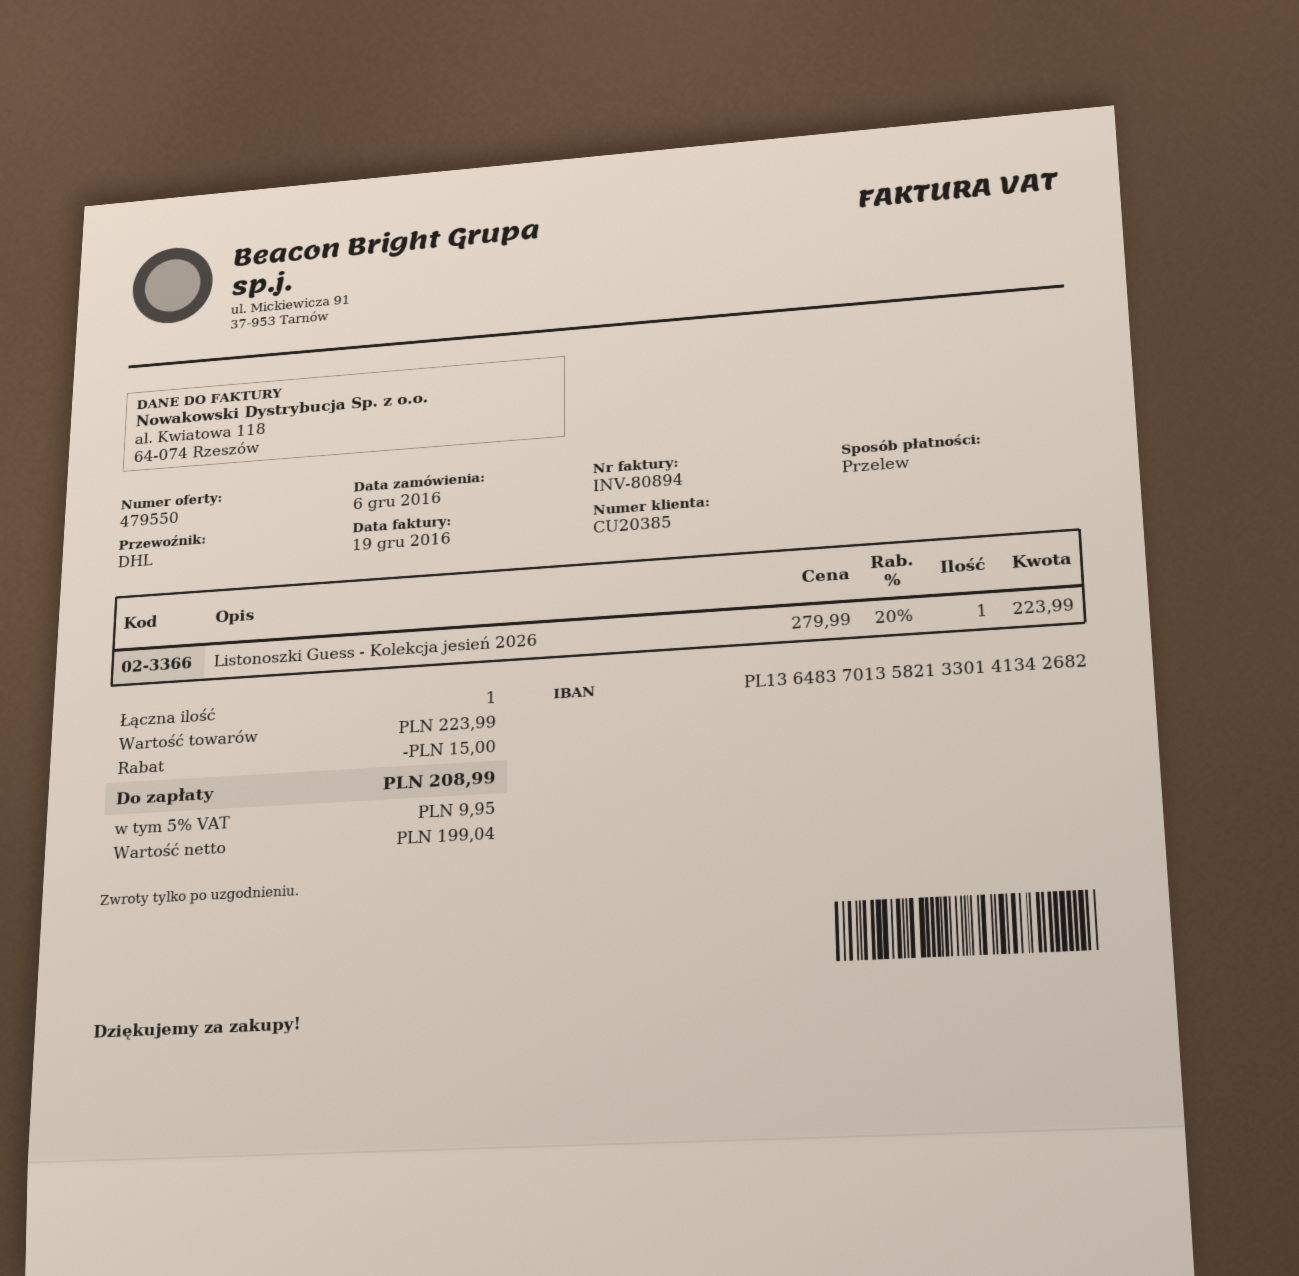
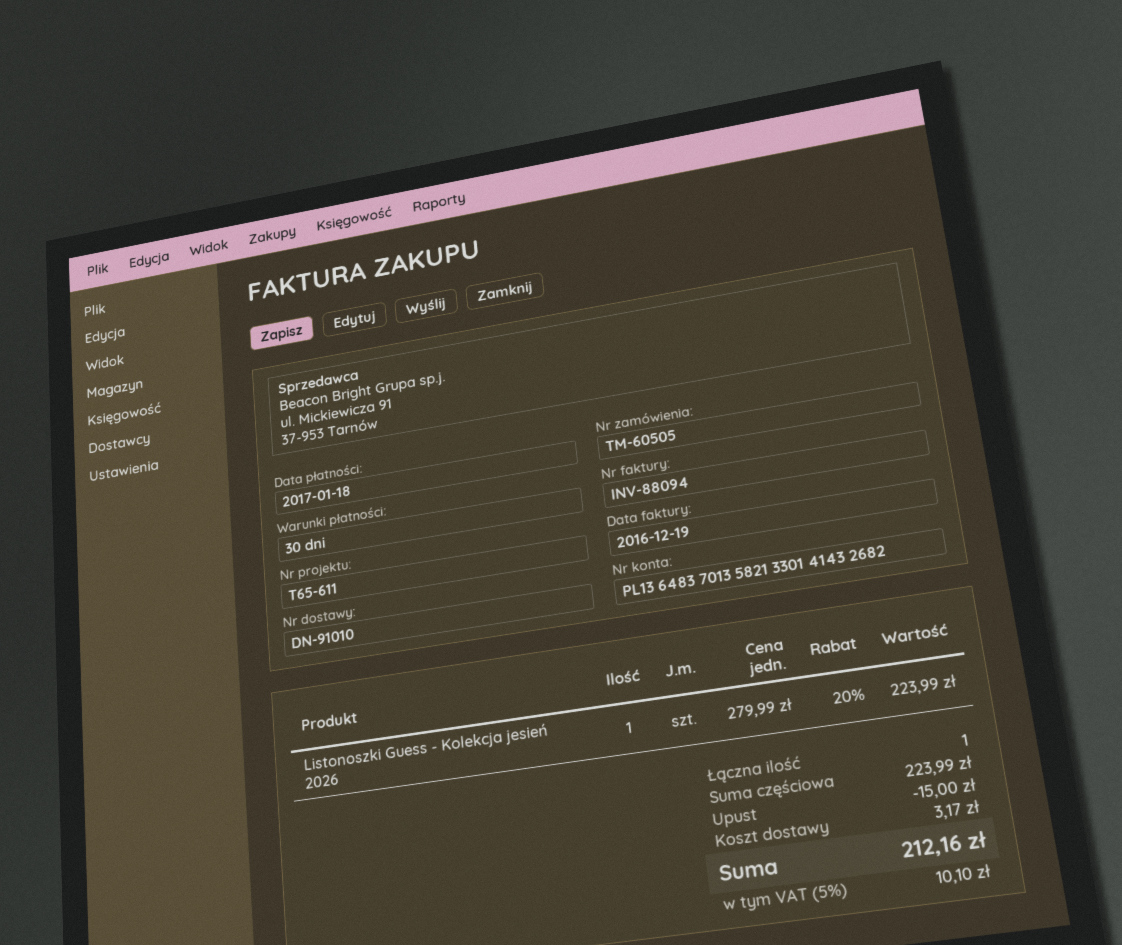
invoice number: INV-80894 -> INV-88094
bank account: PL13648370135821330141342682 -> PL13648370135821330141432682
shipping: none -> 3.17
tax: 5% = 9.95 -> 5% = 10.10
total: 208.99 -> 212.16

